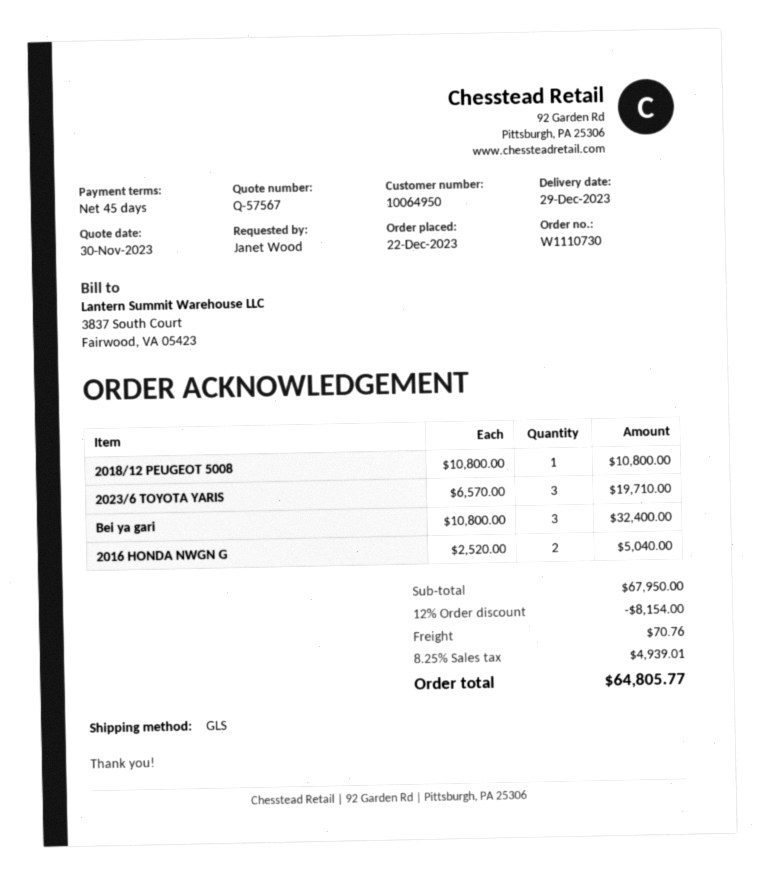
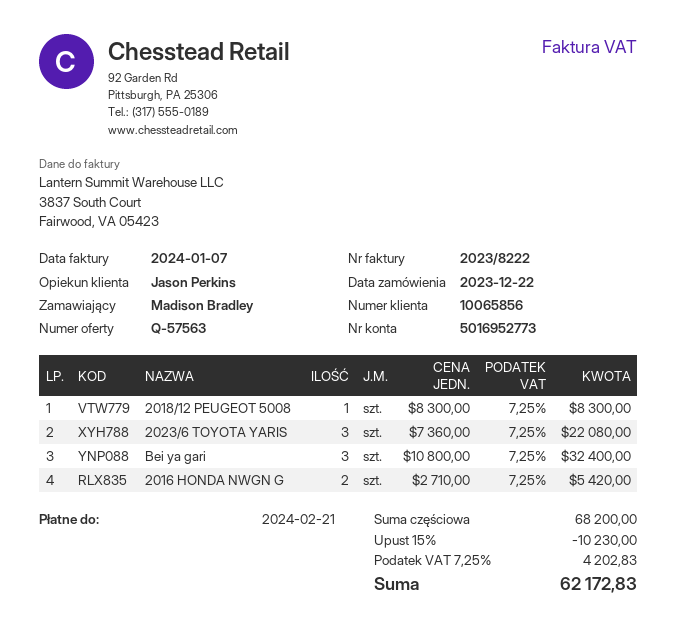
quote number: Q-57567 -> Q-57563
customer number: 10064950 -> 10065856
ordered by: Janet Wood -> Madison Bradley
2018/12 PEUGEOT 5008: 1 x 10800.00 = 10800.00 -> 1 x 8300.00 = 8300.00
2023/6 TOYOTA YARIS: 3 x 6570.00 = 19710.00 -> 3 x 7360.00 = 22080.00
2016 HONDA NWGN G: 2 x 2520.00 = 5040.00 -> 2 x 2710.00 = 5420.00
subtotal: 67950.00 -> 68200.00
discount: 12% = 8154.00 -> 15% = 10230.00
shipping: 70.76 -> none
tax: 8.25% = 4939.01 -> 7.25% = 4202.83
total: 64805.77 -> 62172.83

